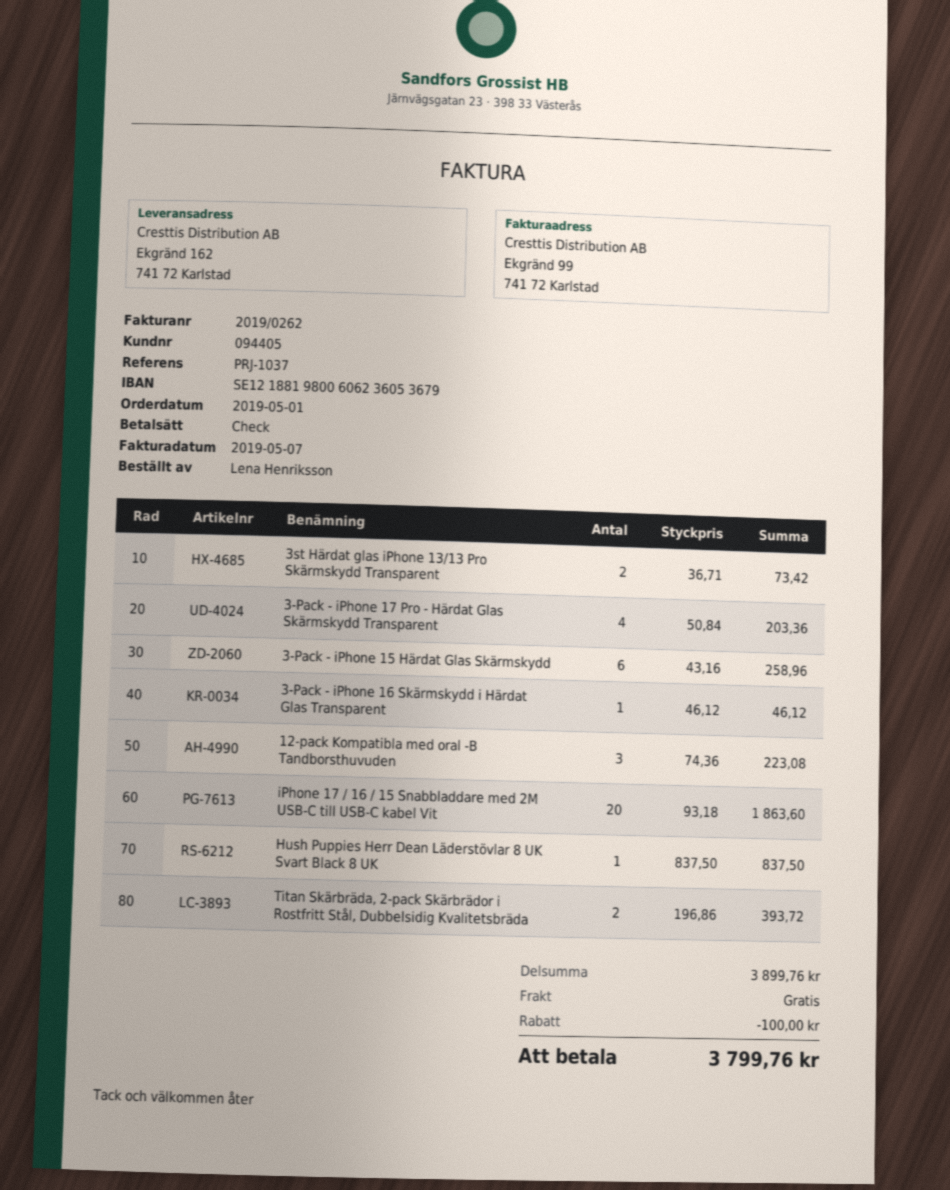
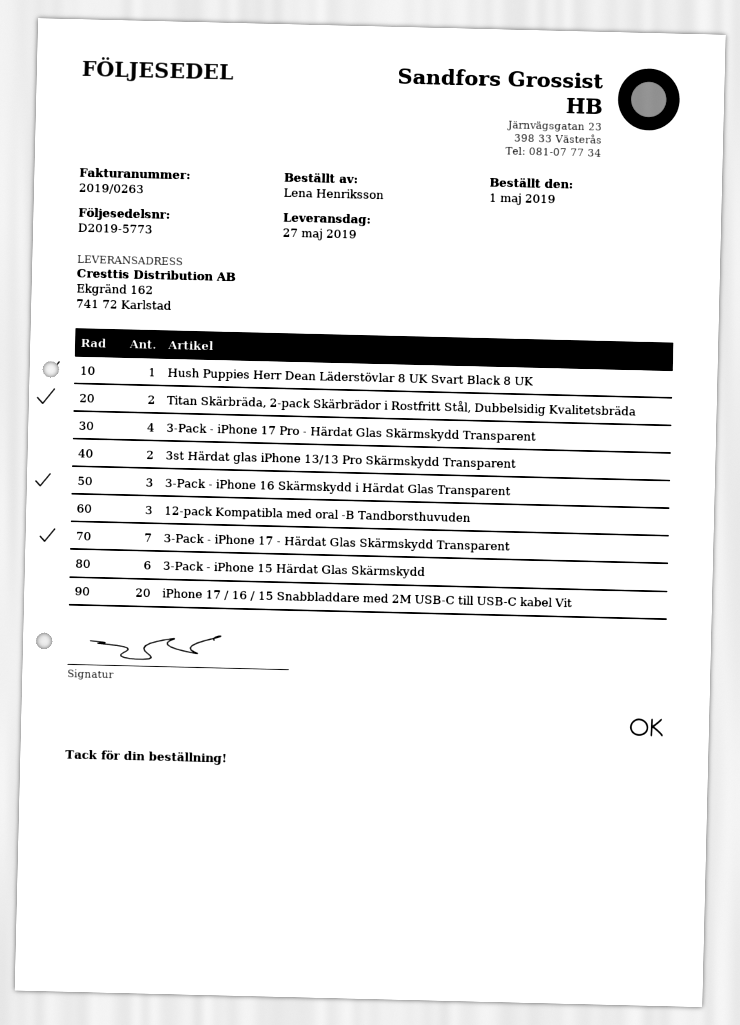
invoice number: 2019/0262 -> 2019/0263
3-Pack - iPhone 16 Skärmskydd i Härdat Glas Transparent: 1 -> 3
3-Pack - iPhone 17 - Härdat Glas Skärmskydd Transparent: none -> 7

